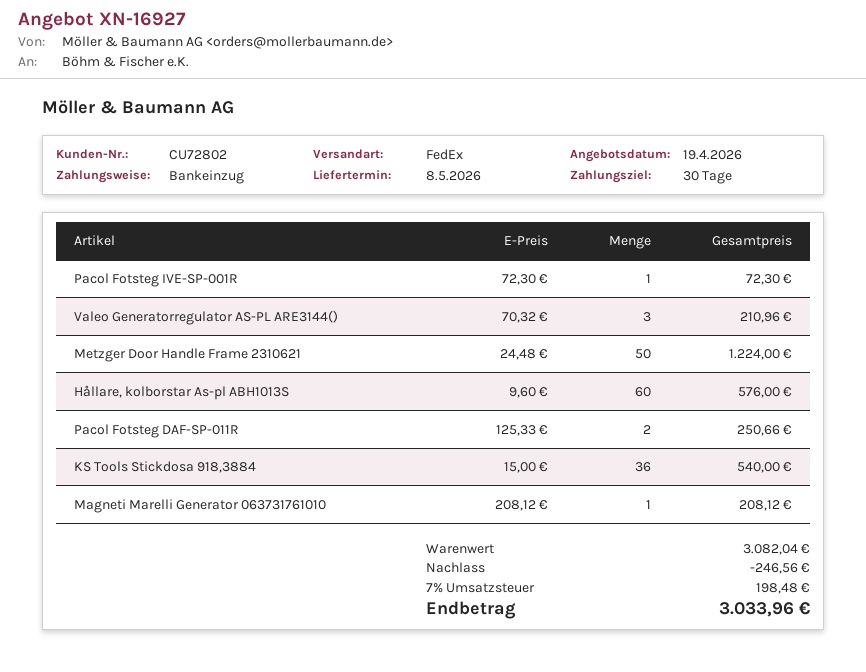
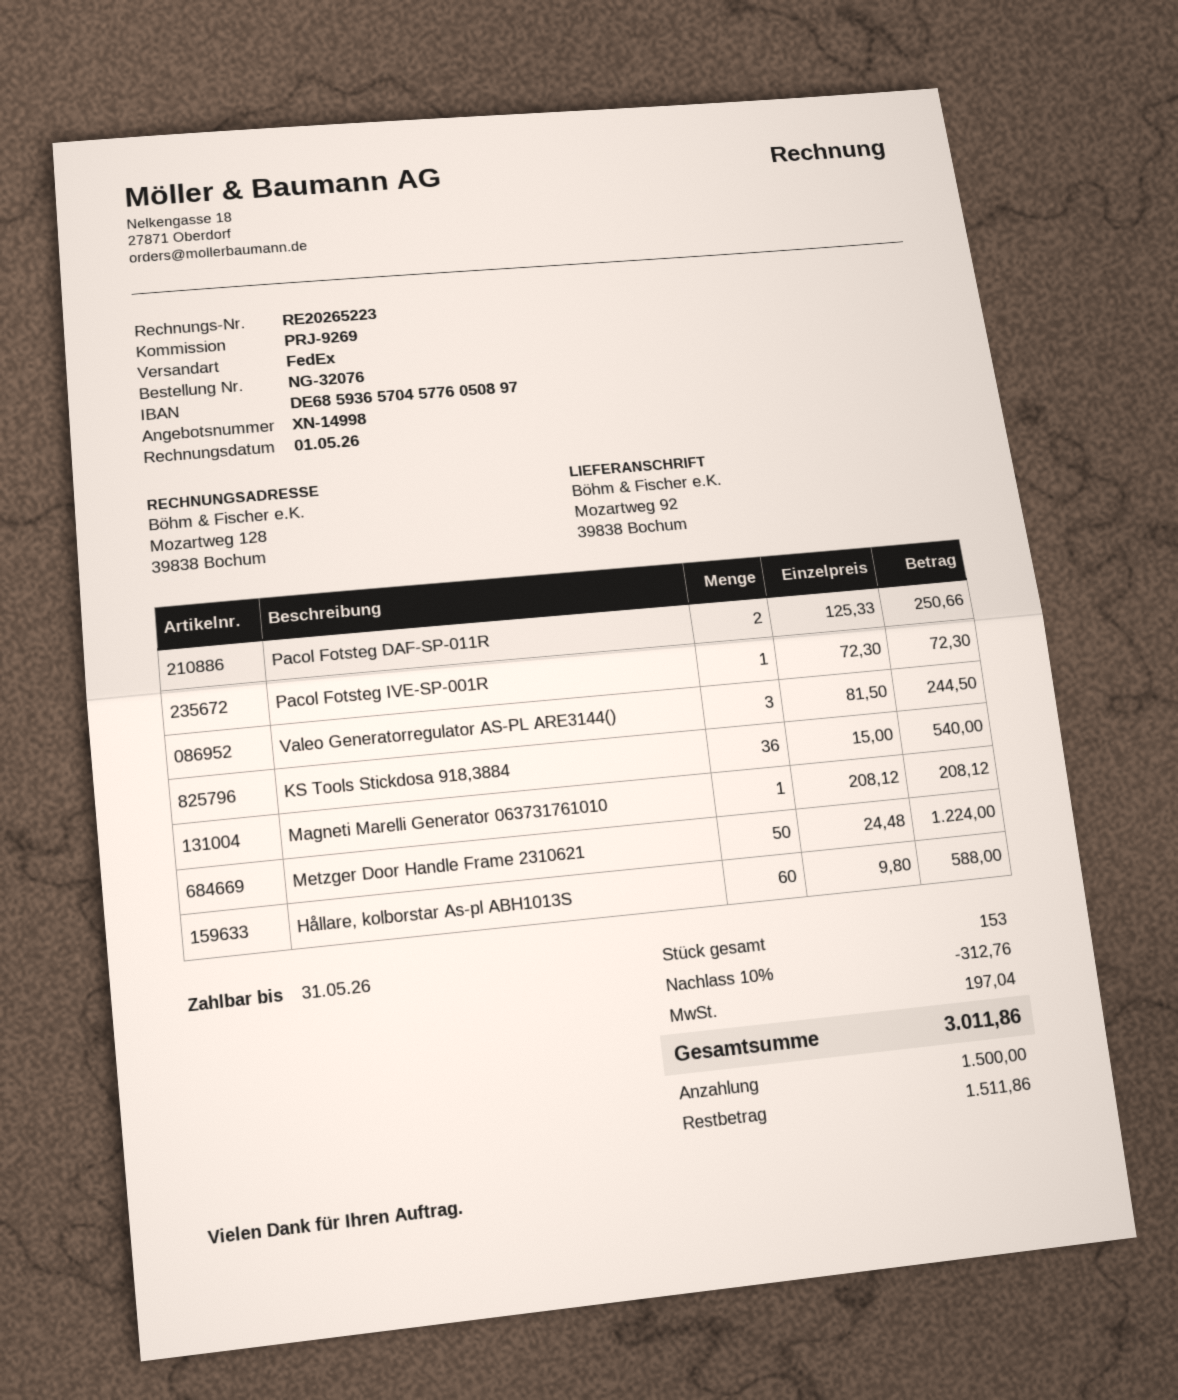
quote number: XN-16927 -> XN-14998
Valeo Generatorregulator AS-PL ARE3144(): 3 x 70.32 = 210.96 -> 3 x 81.50 = 244.50
Hållare, kolborstar As-pl ABH1013S: 60 x 9.60 = 576.00 -> 60 x 9.80 = 588.00
discount: 246.56 -> 312.76
tax: 198.48 -> 197.04
total: 3033.96 -> 3011.86

